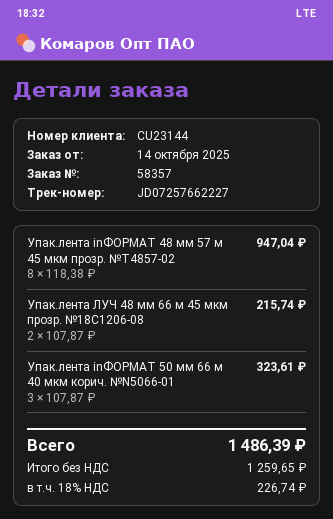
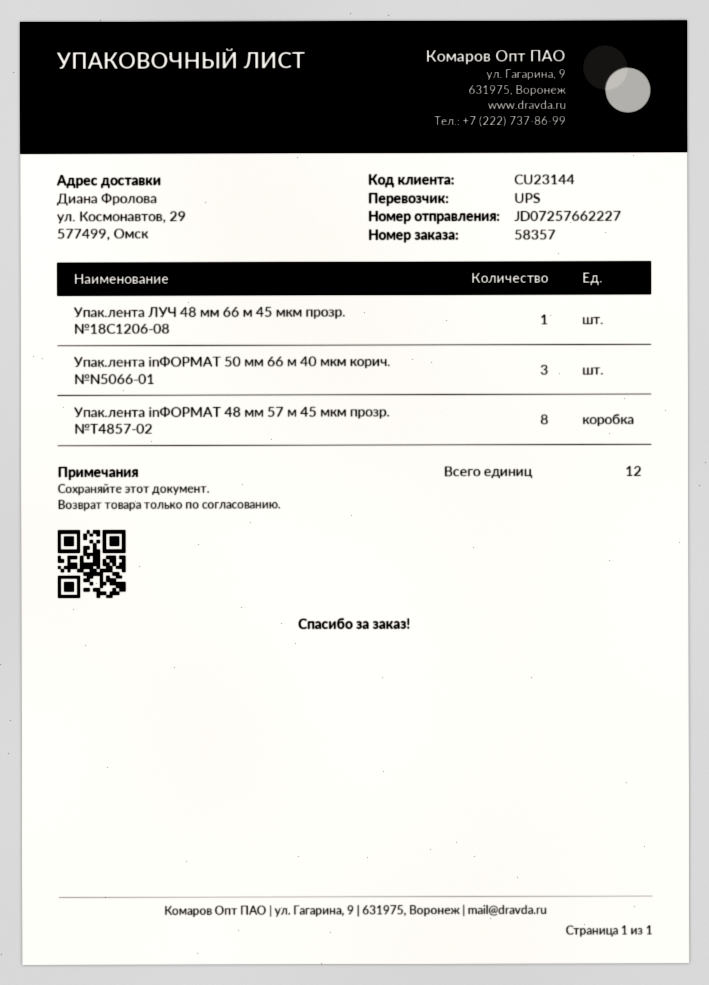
Упак.лента ЛУЧ 48 мм 66 м 45 мкм прозр. №18С1206-08: 2 -> 1

